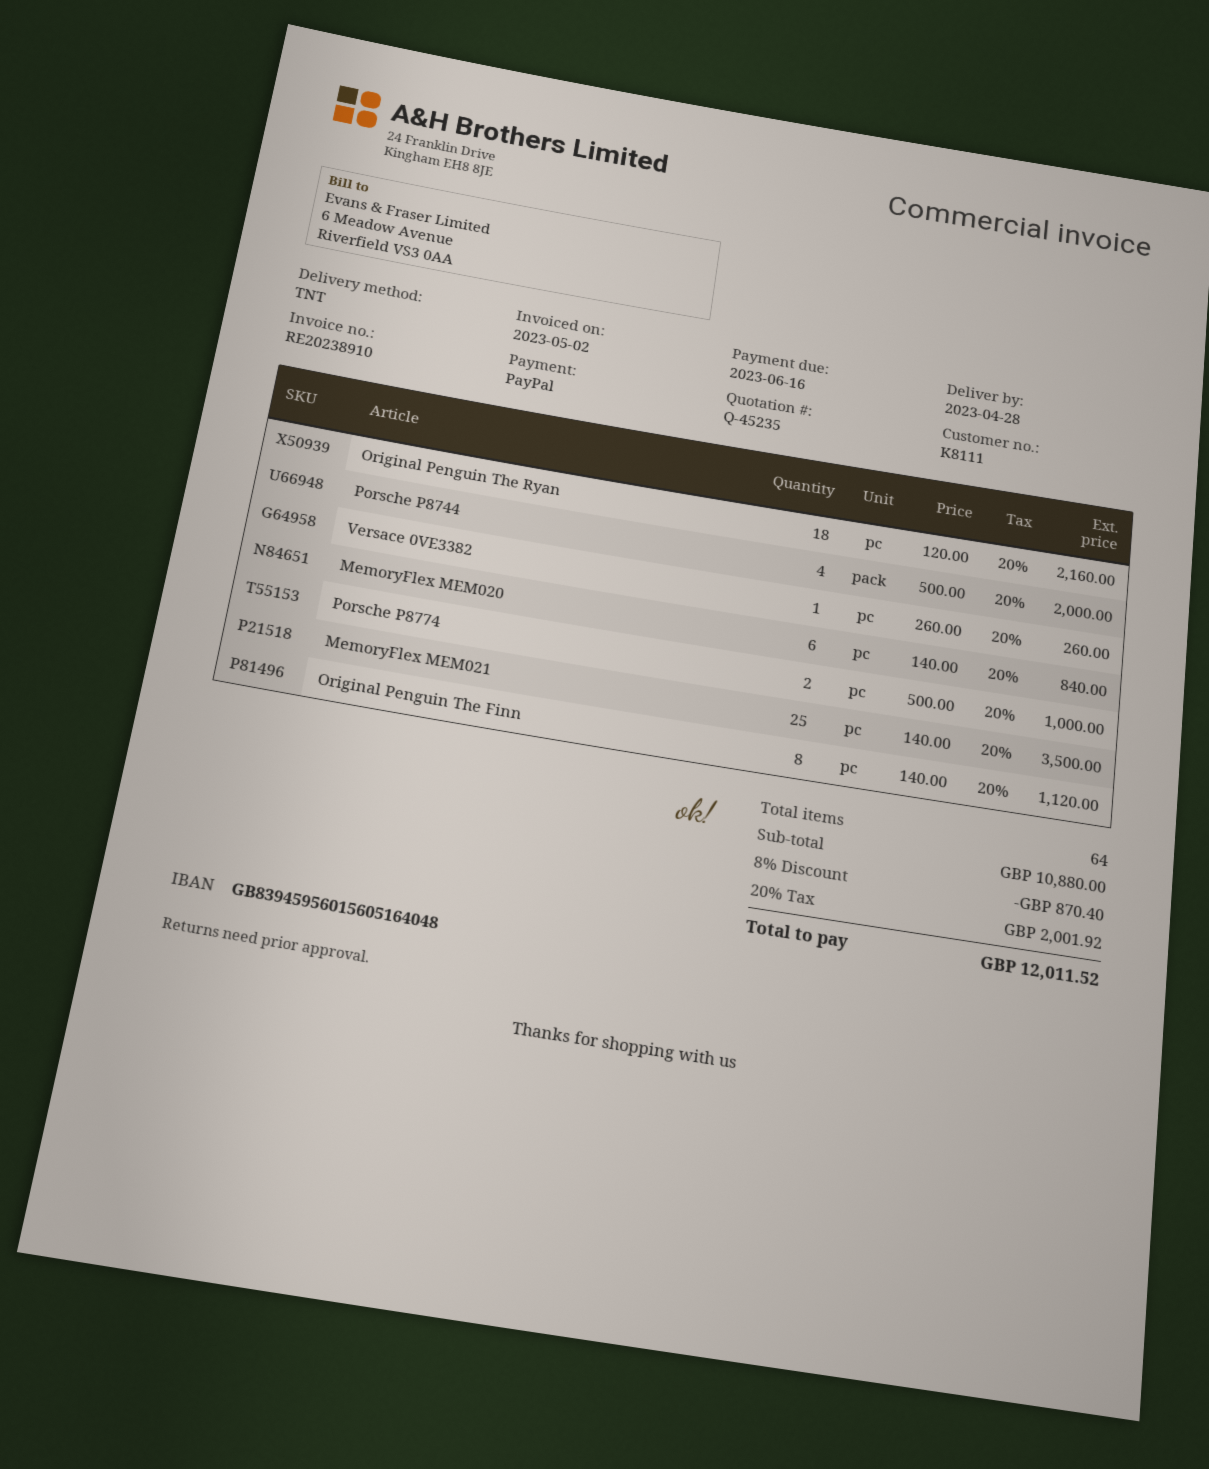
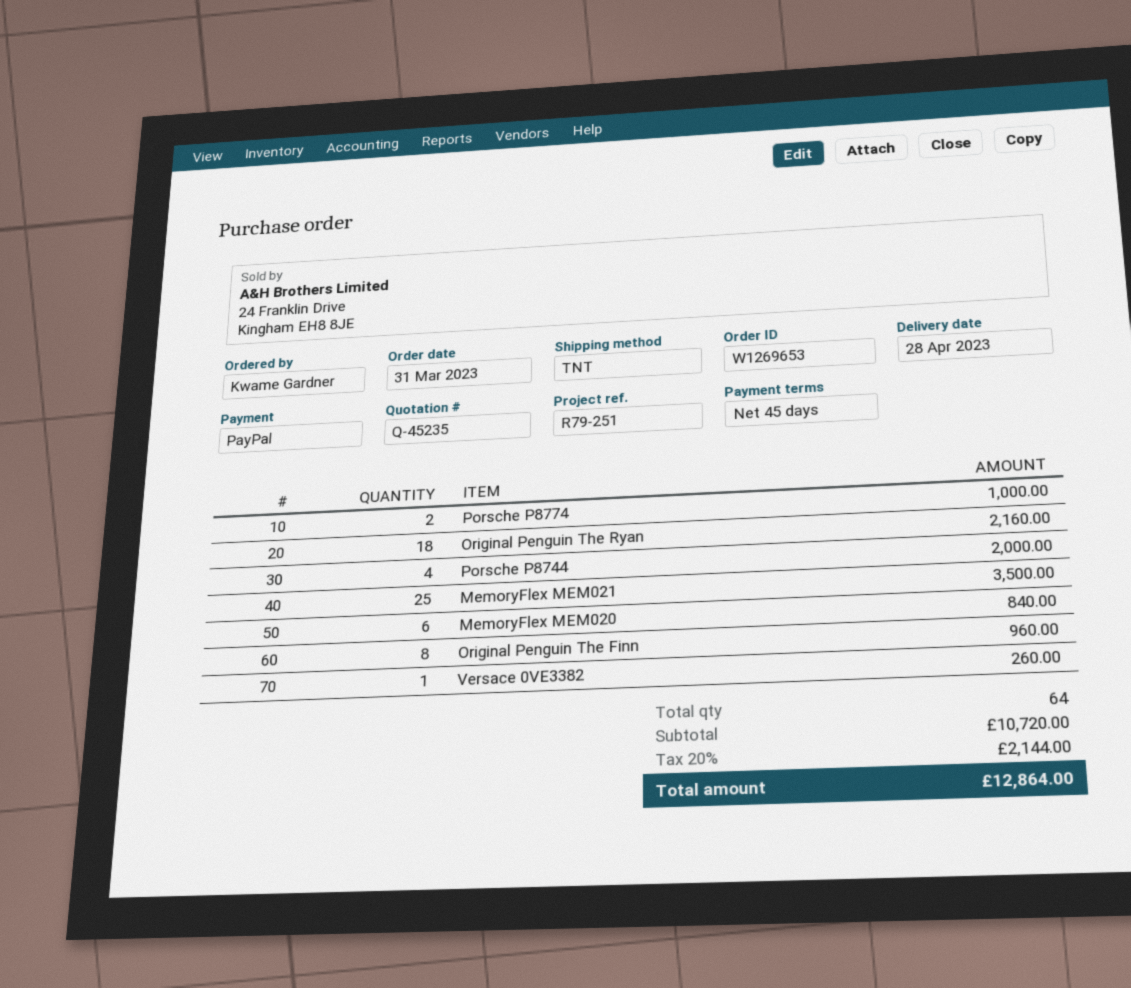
Original Penguin The Finn: 8 for 1120.00 -> 8 for 960.00
subtotal: 10880.00 -> 10720.00
discount: 8% = 870.40 -> none
tax: 20% = 2001.92 -> 20% = 2144.00
total: 12011.52 -> 12864.00

